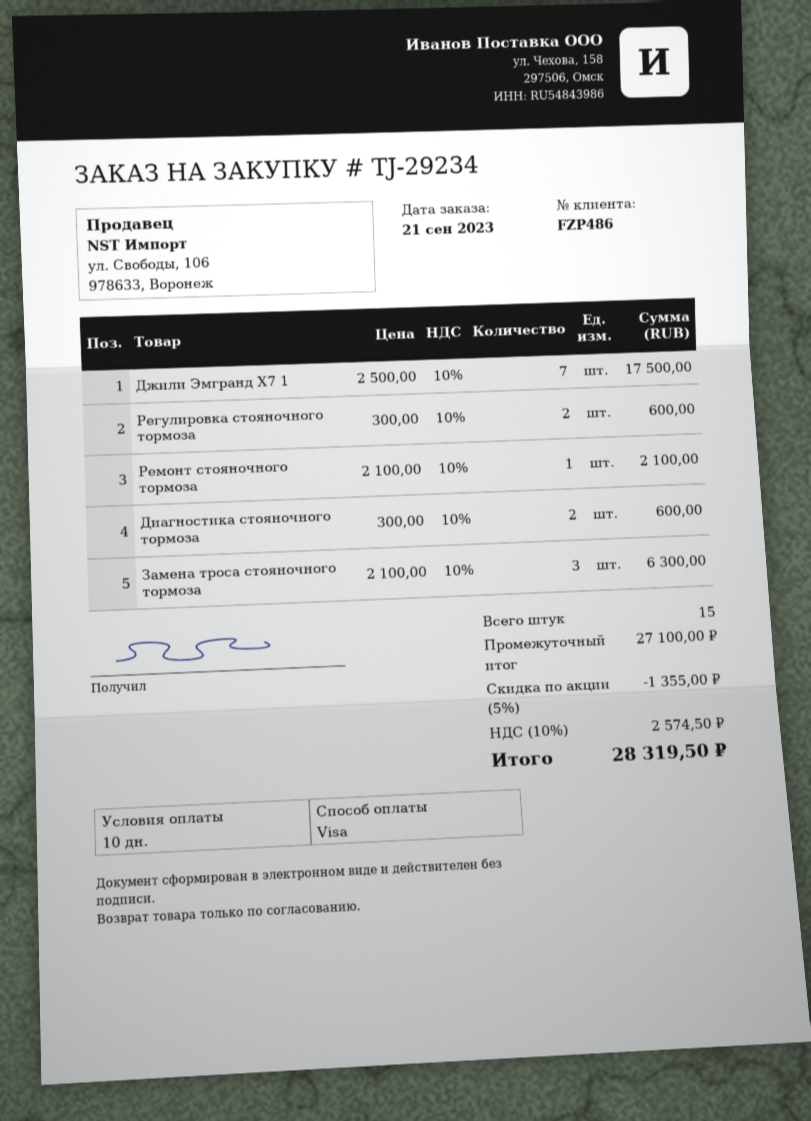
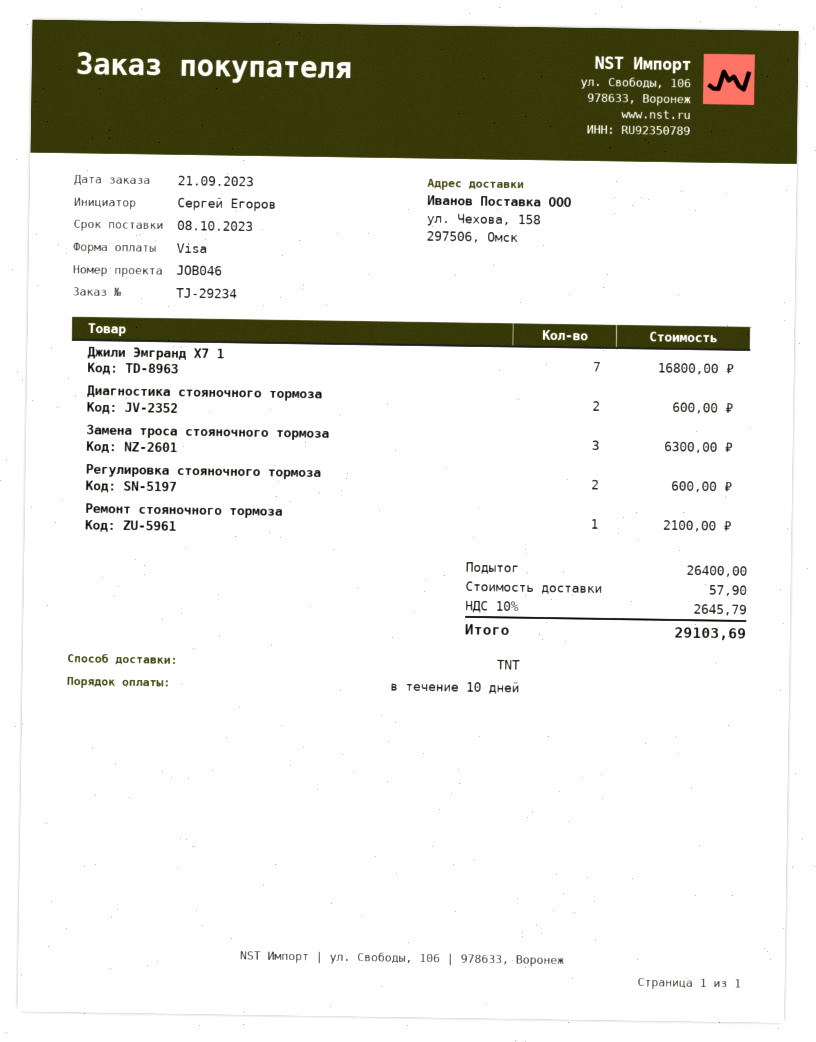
Джили Эмгранд Х7 1: 7 for 17500.00 -> 7 for 16800.00
subtotal: 27100.00 -> 26400.00
discount: 5% = 1355.00 -> none
shipping: none -> 57.90
tax: 10% = 2574.50 -> 10% = 2645.79
total: 28319.50 -> 29103.69

